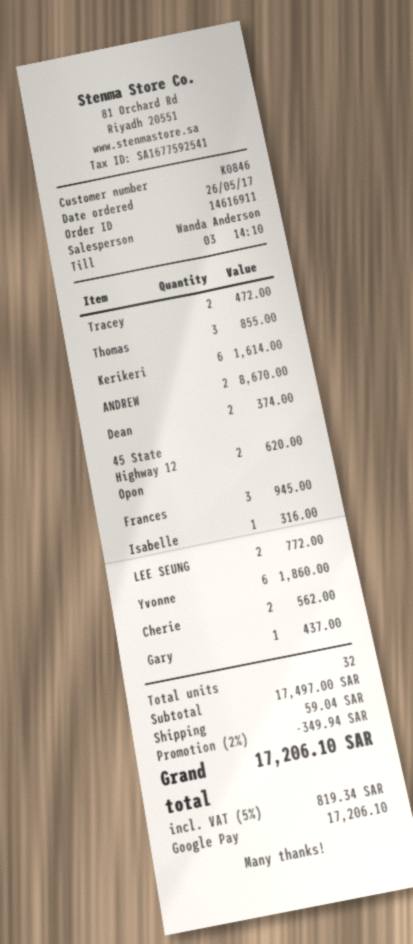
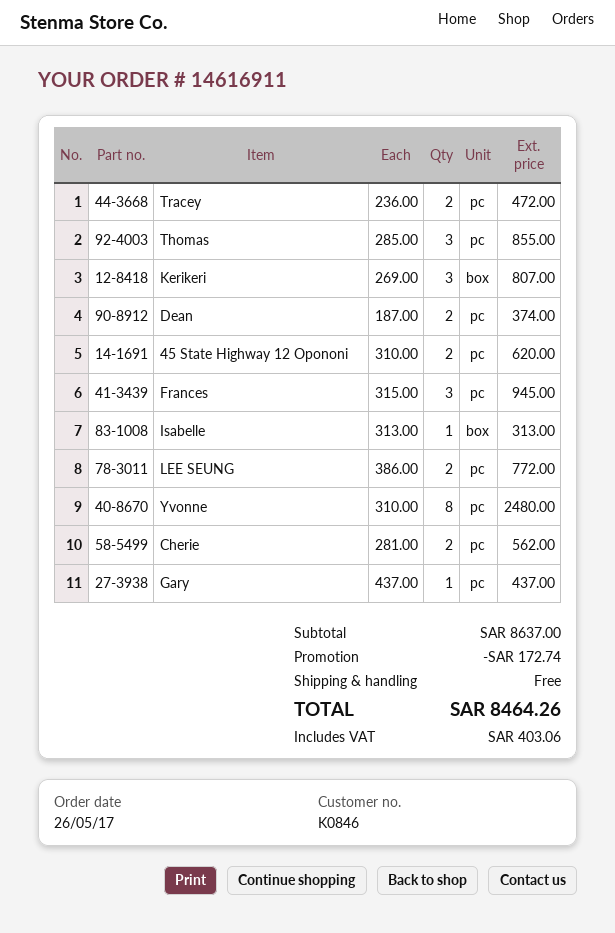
Kerikeri: 6 for 1614.00 -> 3 for 807.00
ANDREW: 2 for 8670.00 -> none
Isabelle: 1 for 316.00 -> 1 for 313.00
Yvonne: 6 for 1860.00 -> 8 for 2480.00
subtotal: 17497.00 -> 8637.00
discount: 349.94 -> 172.74
shipping: 59.04 -> 0.00
tax: 819.34 -> 403.06
total: 17206.10 -> 8464.26

